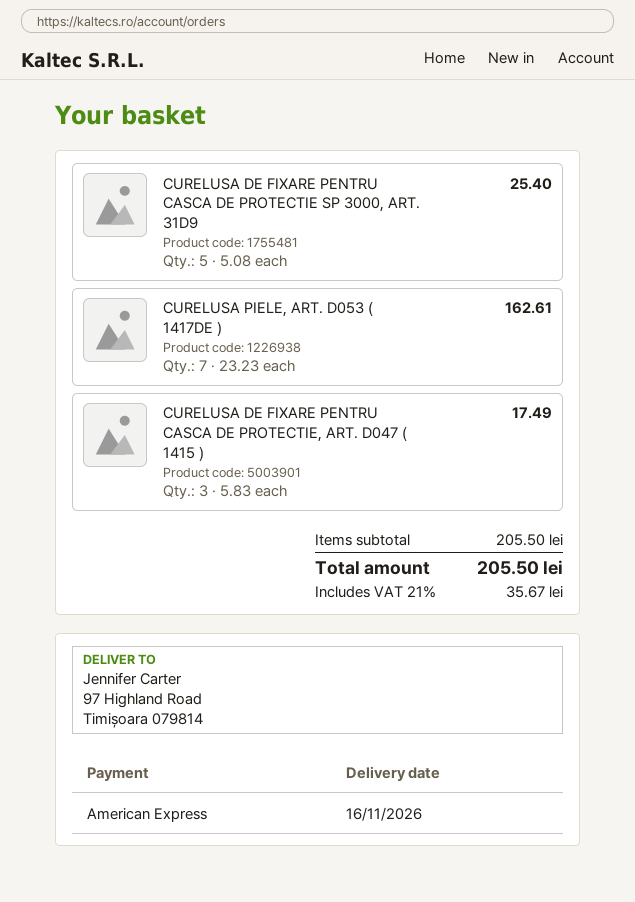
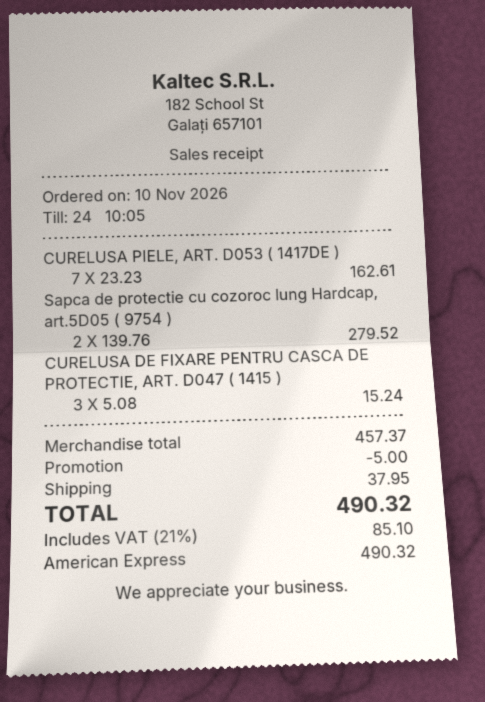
CURELUSA DE FIXARE PENTRU CASCA DE PROTECTIE SP 3000, ART. 31D9: 5 x 5.08 = 25.40 -> none
CURELUSA DE FIXARE PENTRU CASCA DE PROTECTIE, ART. D047 ( 1415 ): 3 x 5.83 = 17.49 -> 3 x 5.08 = 15.24
Sapca de protectie cu cozoroc lung Hardcap, art.5D05 ( 9754 ): none -> 2 x 139.76 = 279.52
subtotal: 205.50 -> 457.37
discount: none -> 5.00
shipping: none -> 37.95
tax: 21% = 35.67 -> 21% = 85.10
total: 205.50 -> 490.32

